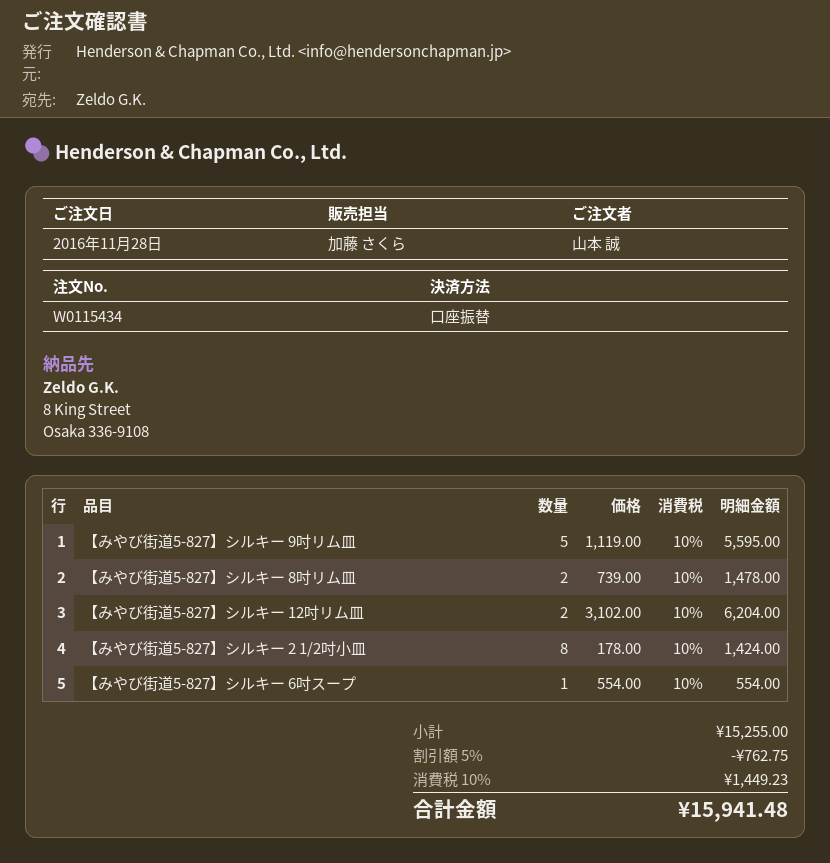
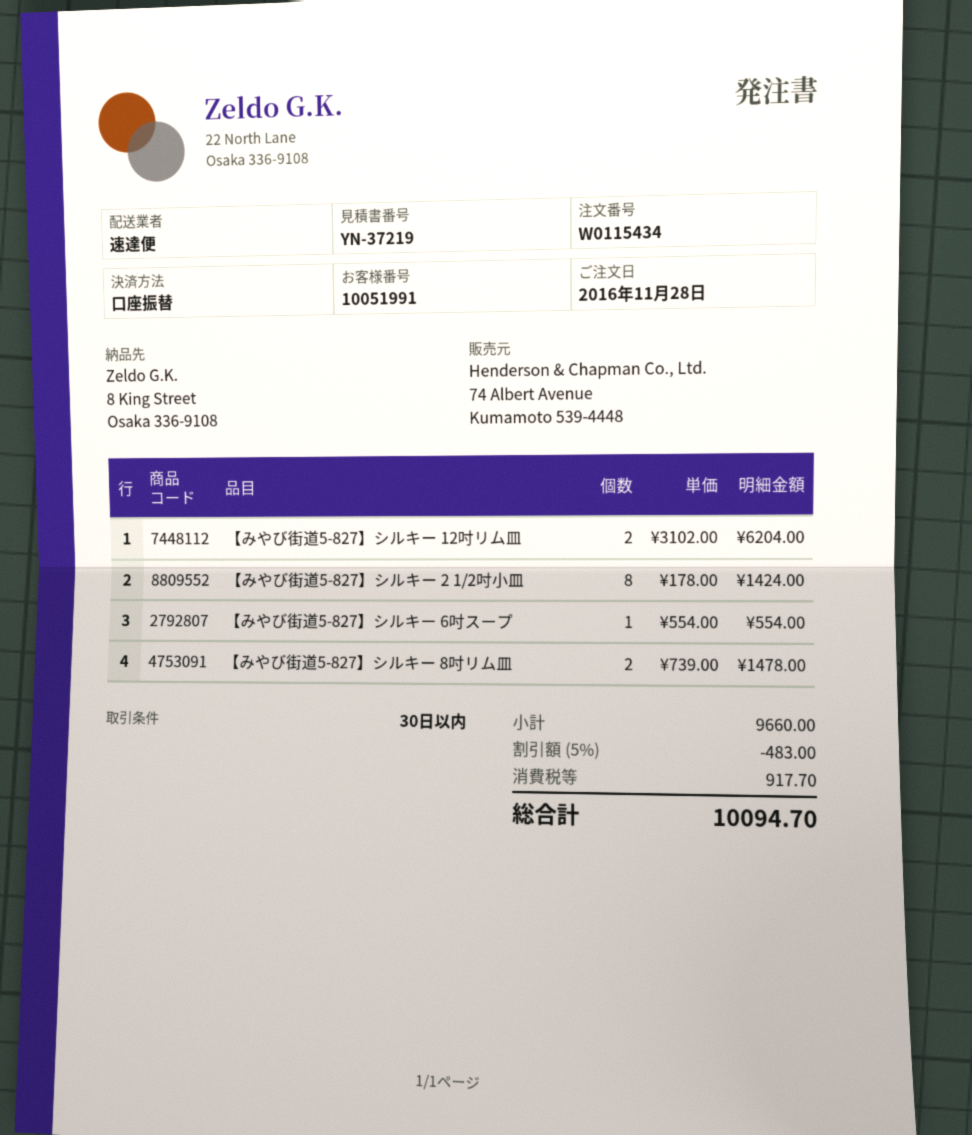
【みやび街道5-827】シルキー 9吋リム皿: 5 x 1119.00 = 5595.00 -> none
subtotal: 15255.00 -> 9660.00
discount: 5% = 762.75 -> 5% = 483.00
tax: 1449.23 -> 917.70
total: 15941.48 -> 10094.70

